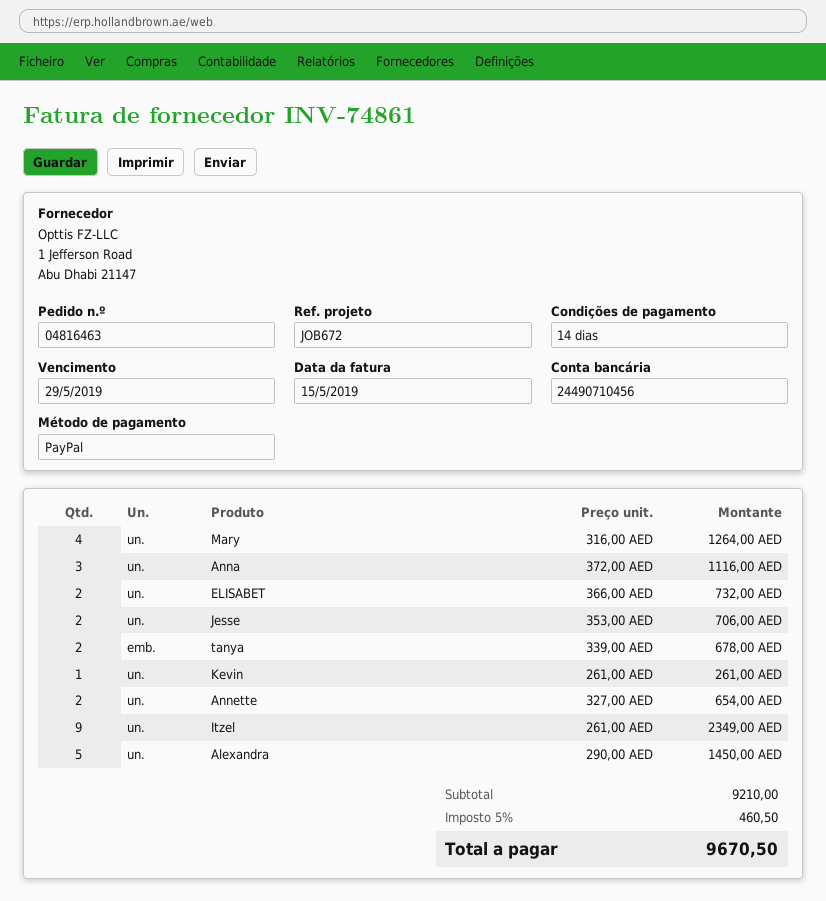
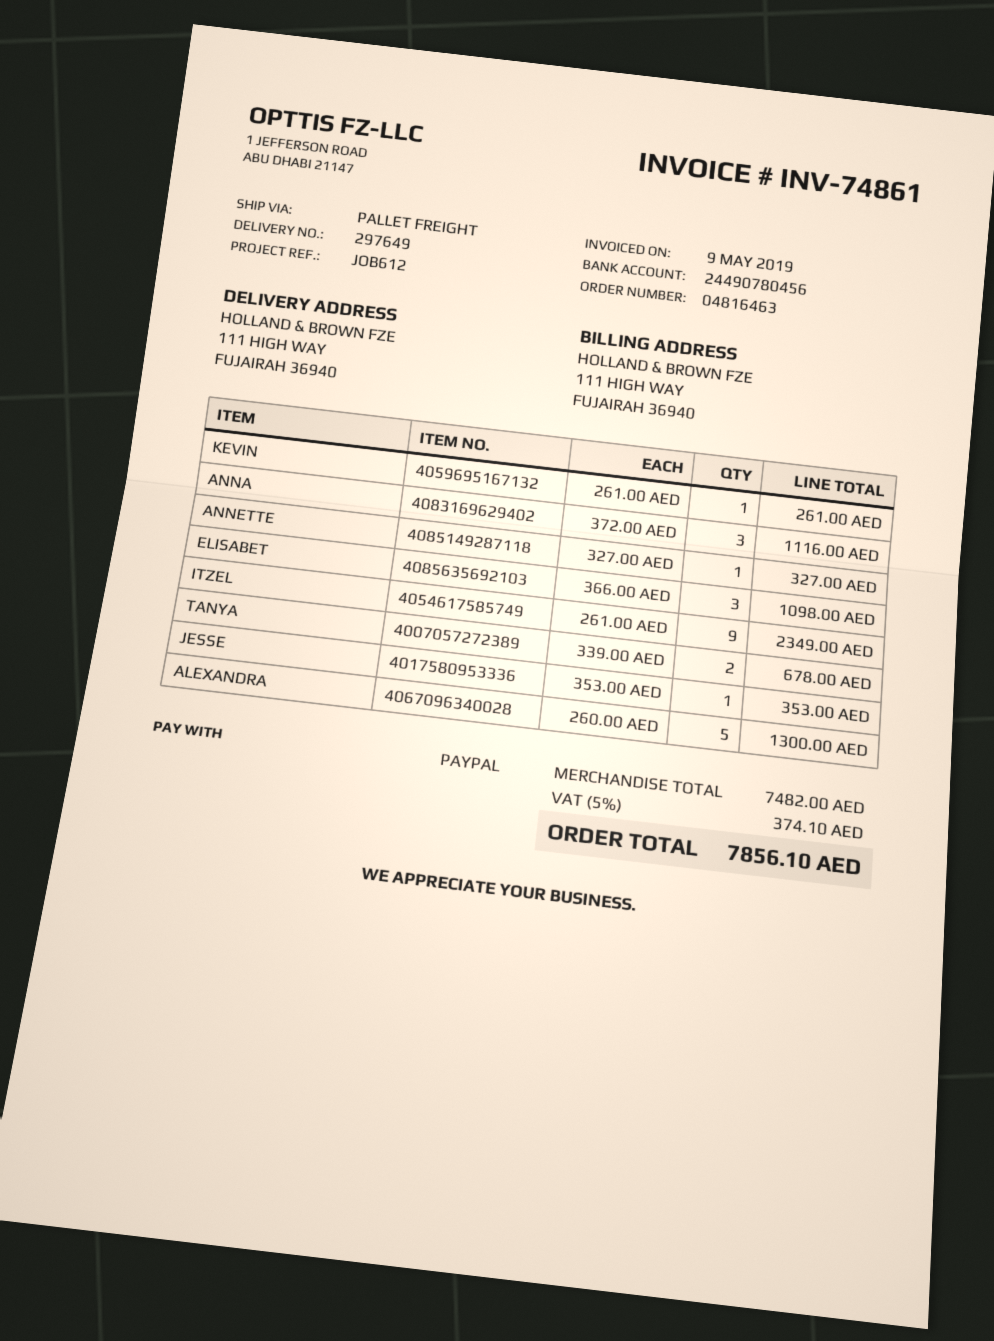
invoice date: 2019-05-15 -> 2019-05-09
reference: JOB672 -> JOB612
bank account: 24490710456 -> 24490780456
Mary: 4 x 316.00 = 1264.00 -> none
ELISABET: 2 x 366.00 = 732.00 -> 3 x 366.00 = 1098.00
Jesse: 2 x 353.00 = 706.00 -> 1 x 353.00 = 353.00
Annette: 2 x 327.00 = 654.00 -> 1 x 327.00 = 327.00
Alexandra: 5 x 290.00 = 1450.00 -> 5 x 260.00 = 1300.00
subtotal: 9210.00 -> 7482.00
tax: 5% = 460.50 -> 5% = 374.10
total: 9670.50 -> 7856.10

